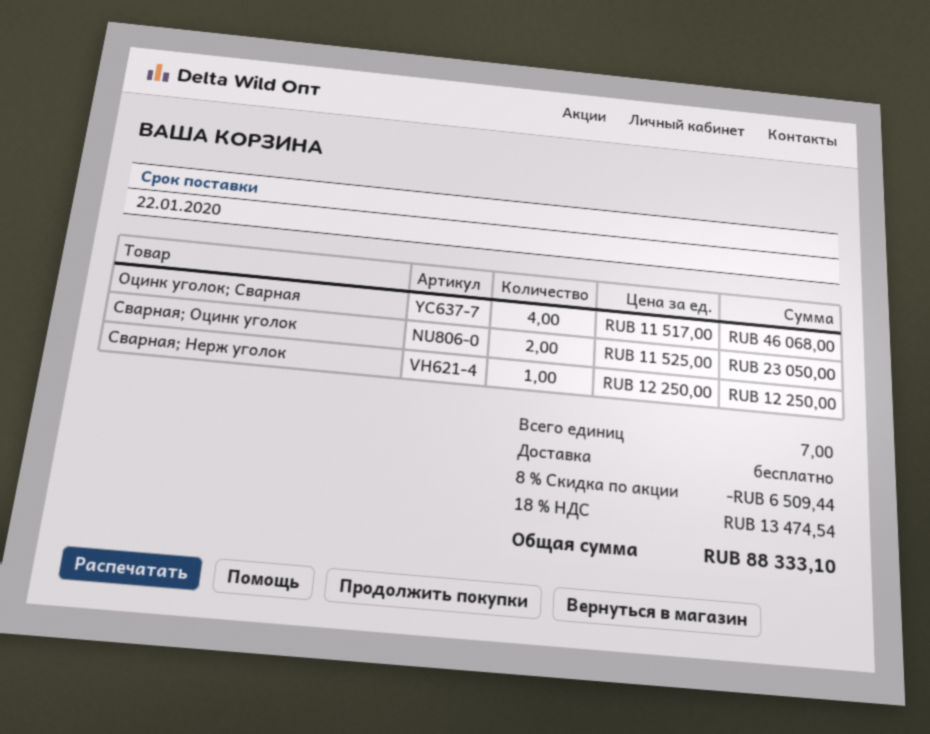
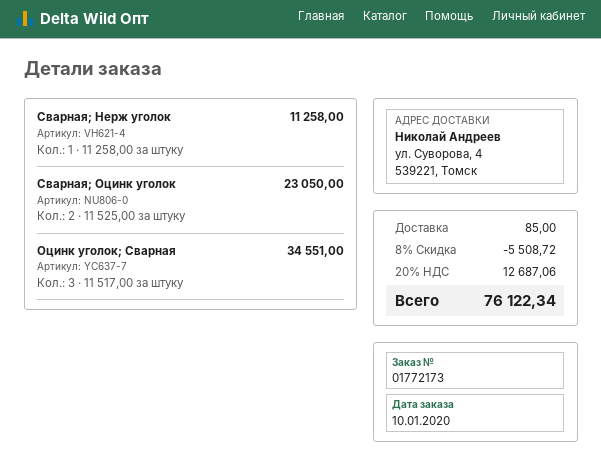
Оцинк уголок; Сварная: 4 x 11517.00 = 46068.00 -> 3 x 11517.00 = 34551.00
Сварная; Нерж уголок: 1 x 12250.00 = 12250.00 -> 1 x 11258.00 = 11258.00
discount: 8% = 6509.44 -> 8% = 5508.72
shipping: 0.00 -> 85.00
tax: 18% = 13474.54 -> 20% = 12687.06
total: 88333.10 -> 76122.34

